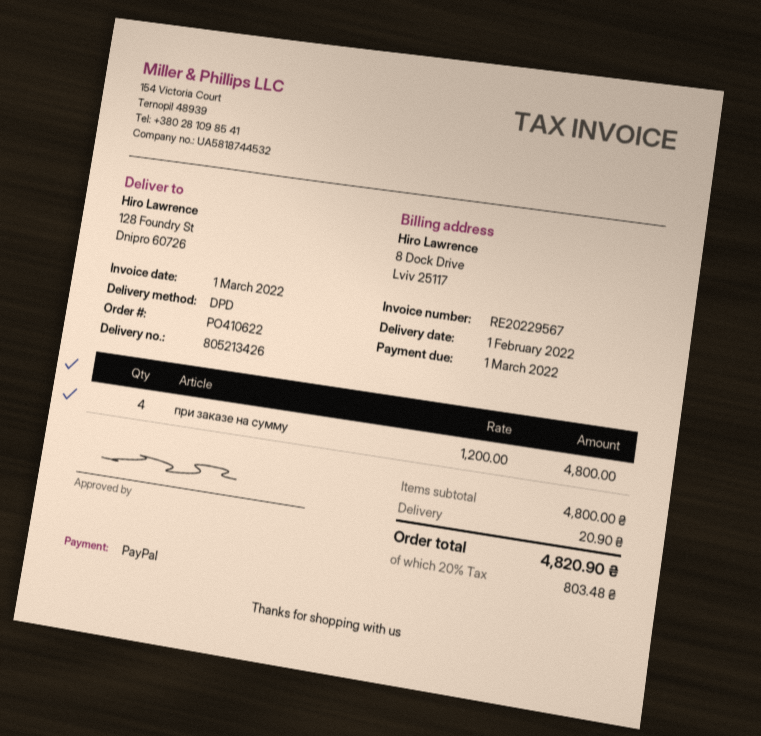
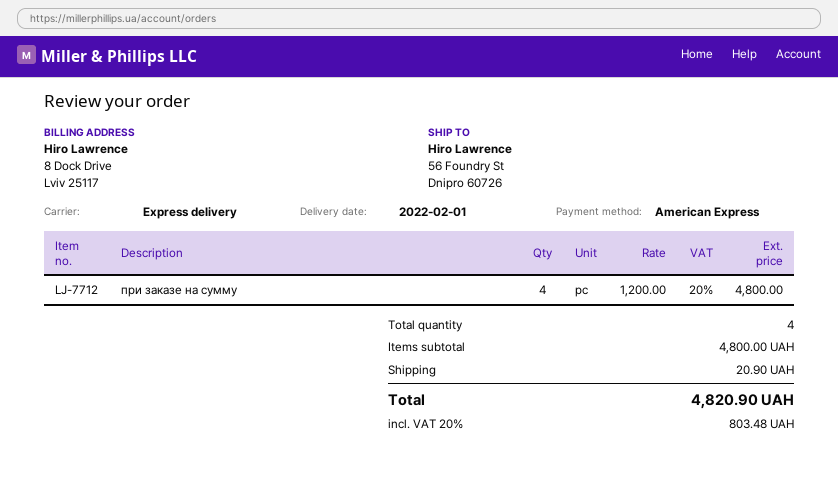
payment method: PayPal -> American Express
shipping method: DPD -> express
ship to: 128 Foundry St, Dnipro 60726 -> 56 Foundry St, Dnipro 60726

